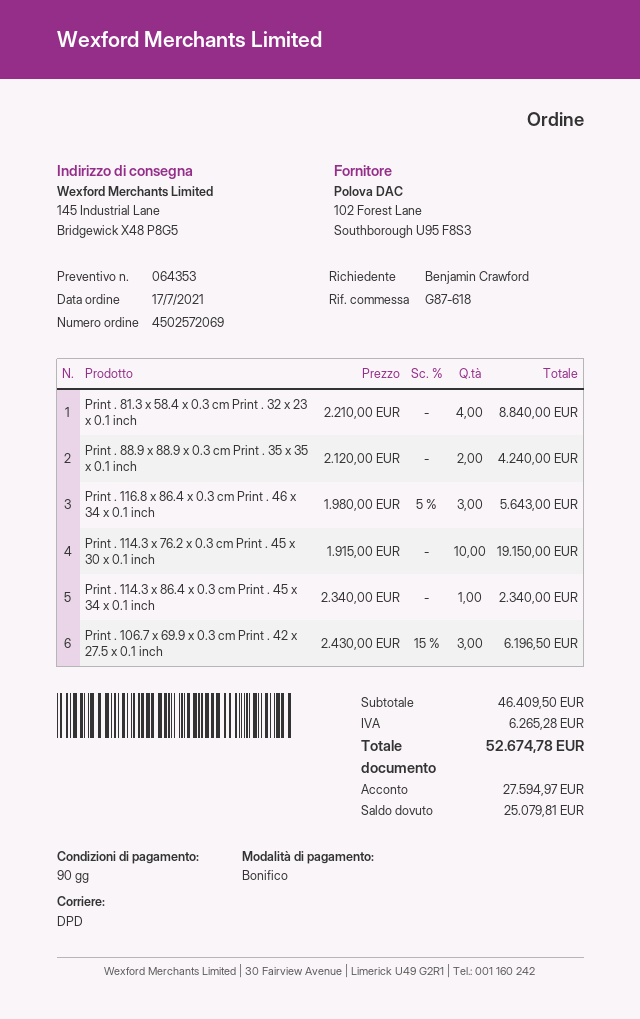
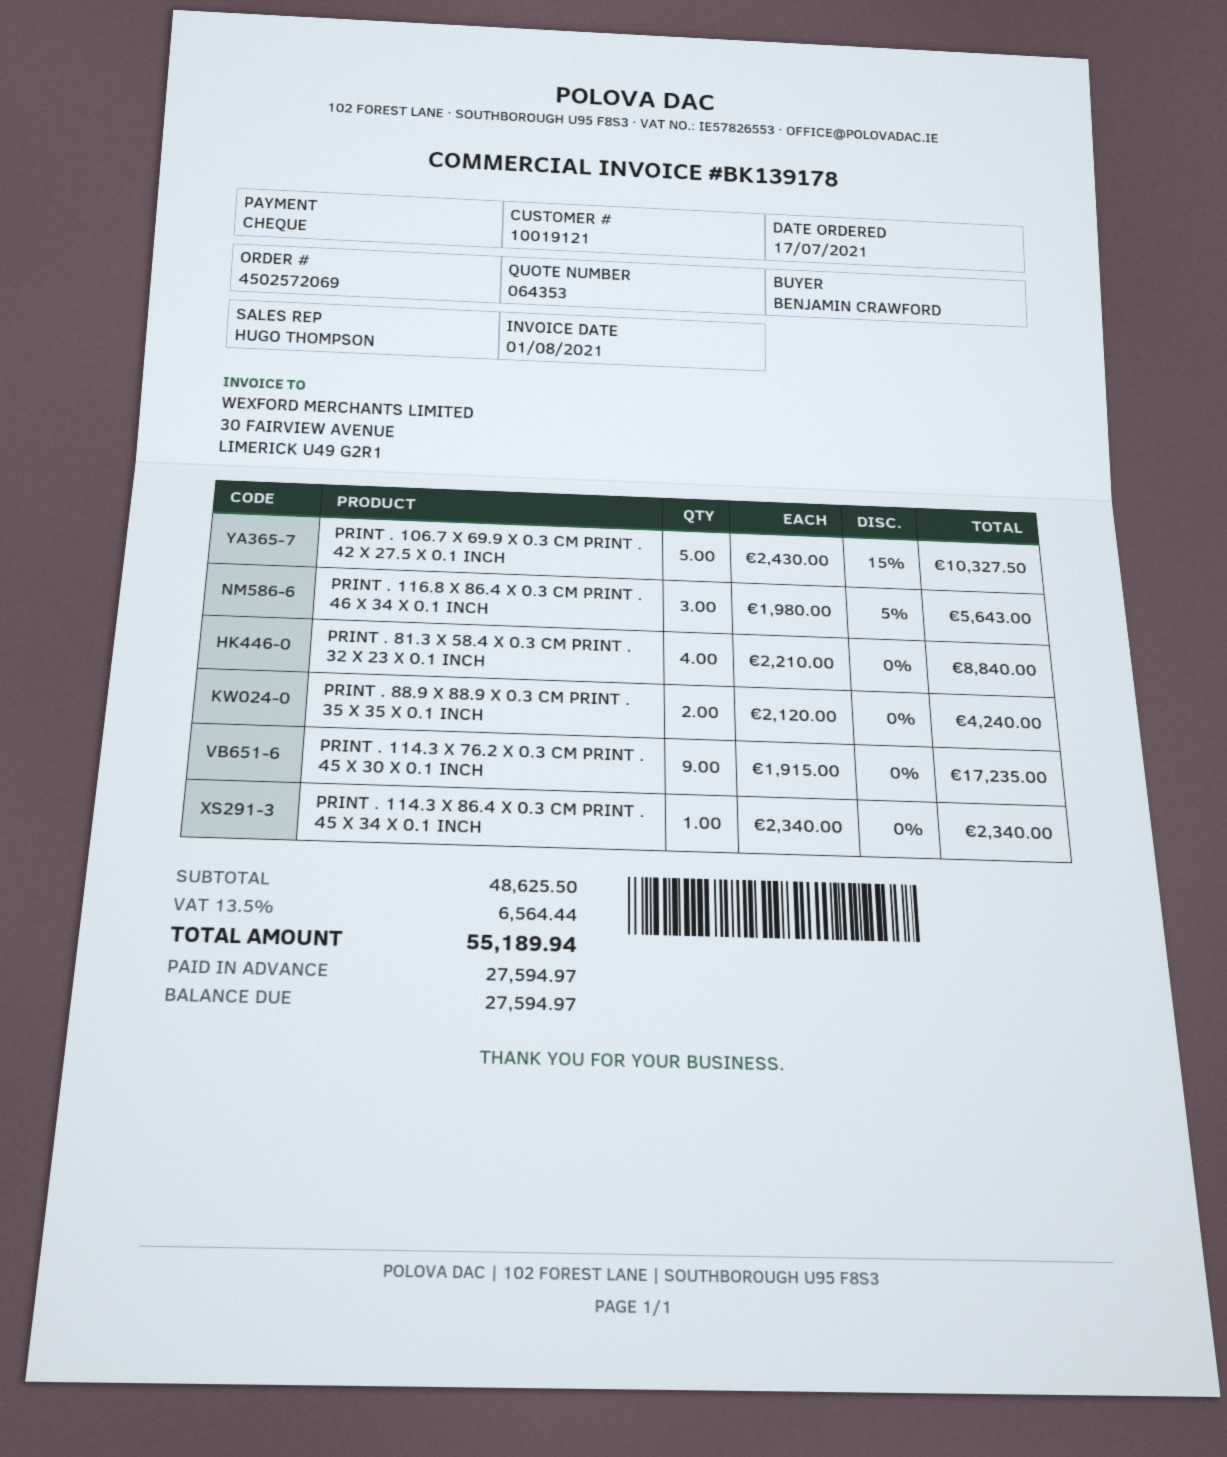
payment method: bank transfer -> cheque
Print . 114.3 x 76.2 x 0.3 cm Print . 45 x 30 x 0.1 inch: 10 x 1915.00 = 19150.00 -> 9 x 1915.00 = 17235.00
Print . 106.7 x 69.9 x 0.3 cm Print . 42 x 27.5 x 0.1 inch: 3 x 2430.00 - 15% = 6196.50 -> 5 x 2430.00 - 15% = 10327.50
subtotal: 46409.50 -> 48625.50
tax: 6265.28 -> 6564.44
total: 52674.78 -> 55189.94
balance: 25079.81 -> 27594.97

